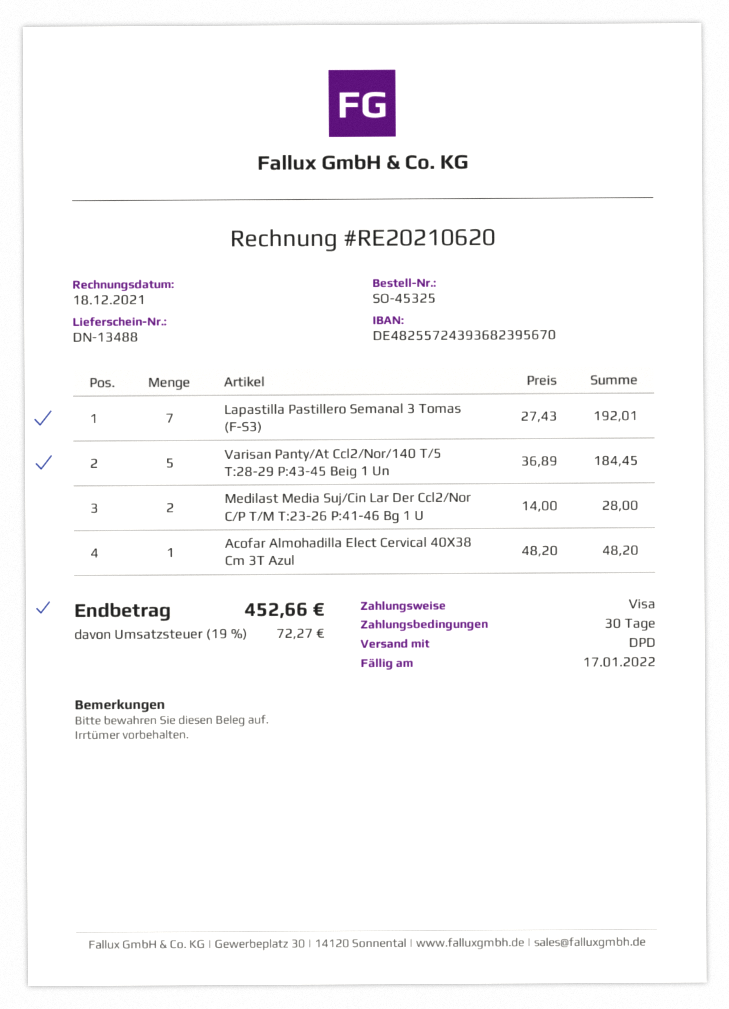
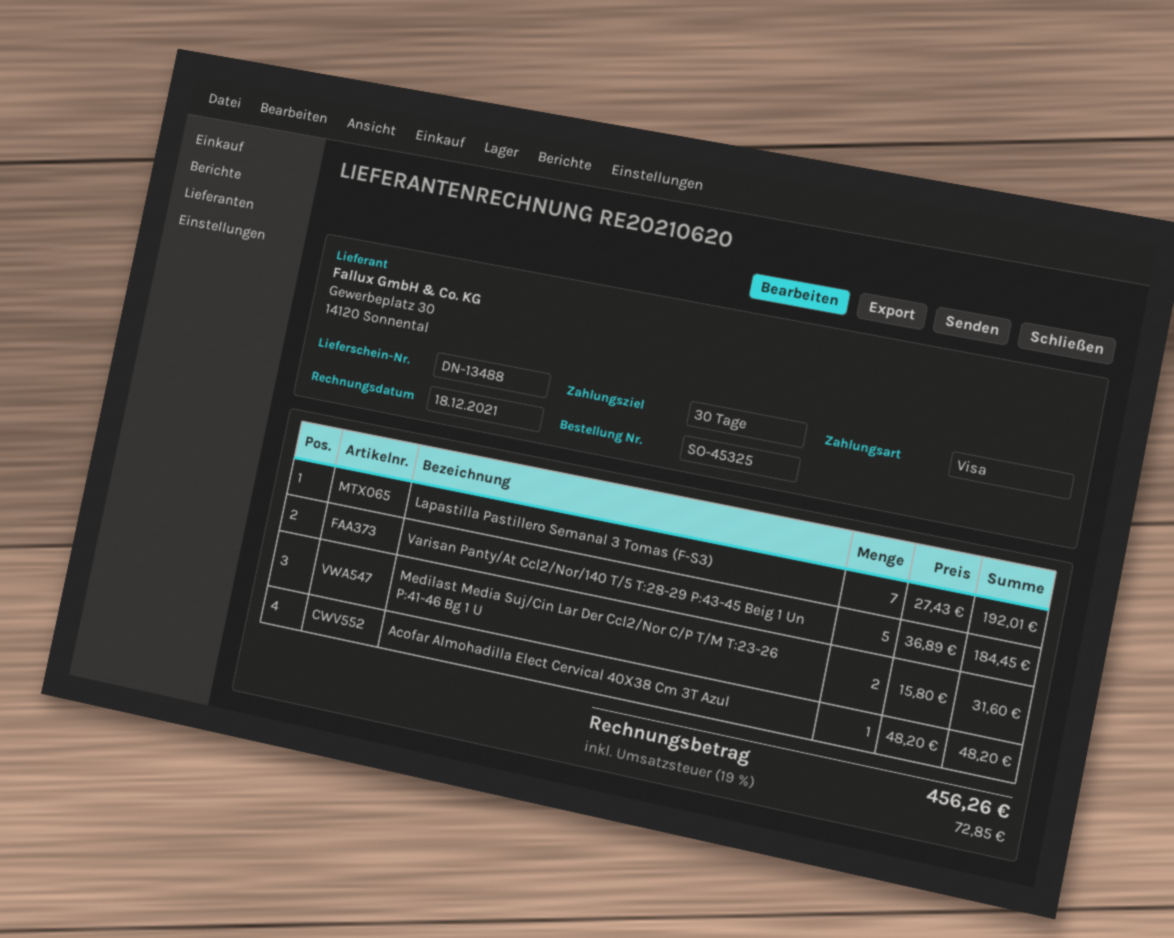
Medilast Media Suj/Cin Lar Der Ccl2/Nor C/P T/M T:23-26 P:41-46 Bg 1 U: 2 x 14.00 = 28.00 -> 2 x 15.80 = 31.60
tax: 19% = 72.27 -> 19% = 72.85
total: 452.66 -> 456.26

